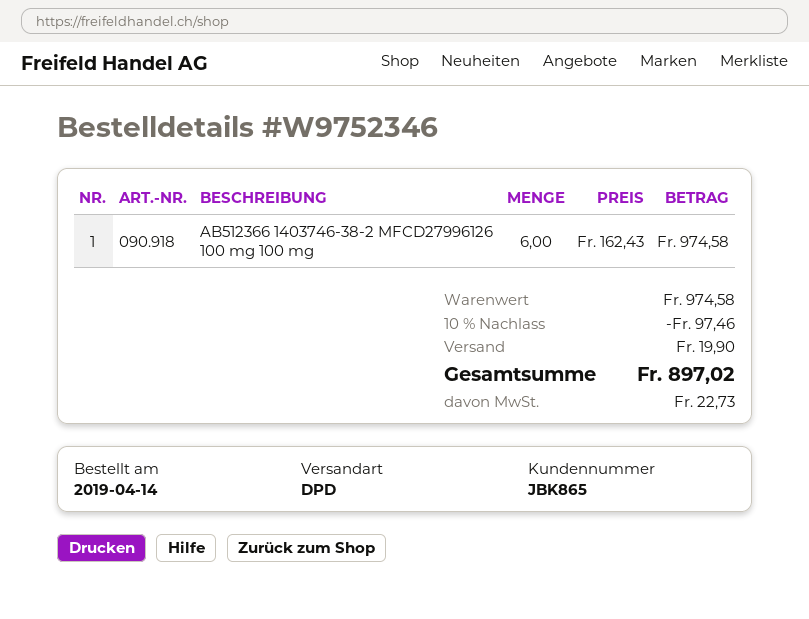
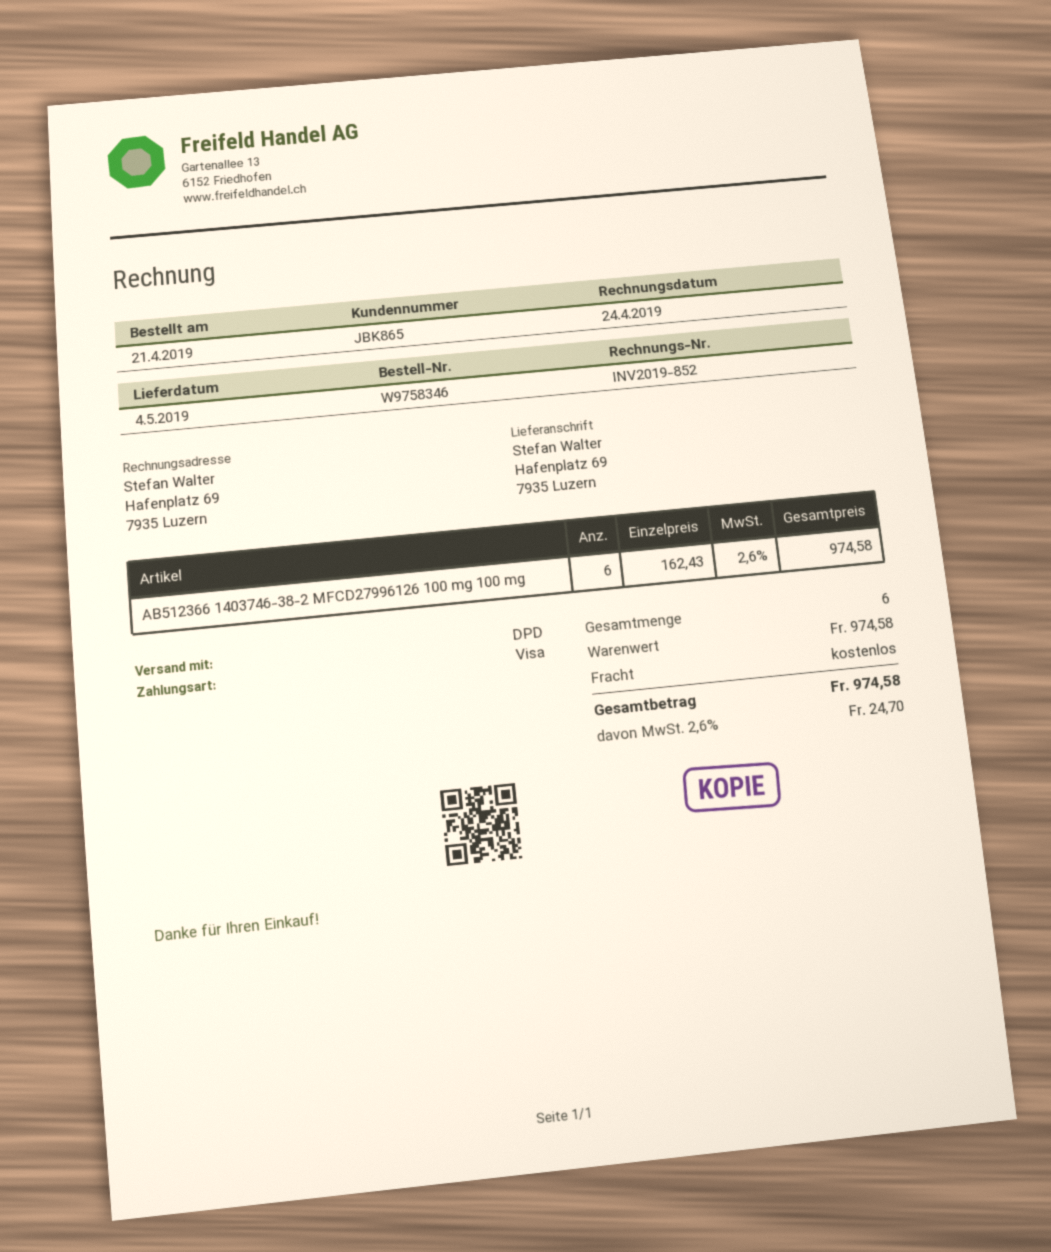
order number: W9752346 -> W9758346
order date: 2019-04-14 -> 2019-04-21
discount: 10% = 97.46 -> none
shipping: 19.90 -> 0.00
tax: 22.73 -> 24.70
total: 897.02 -> 974.58

